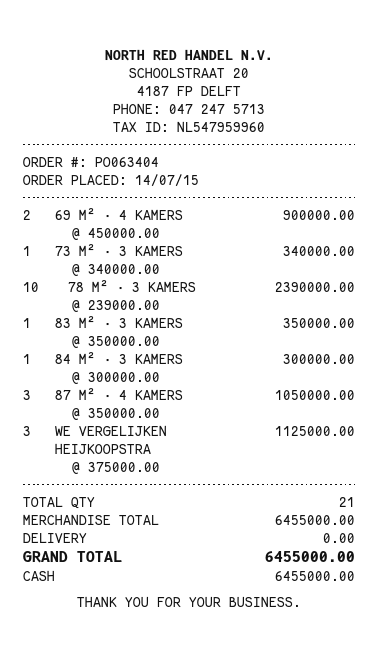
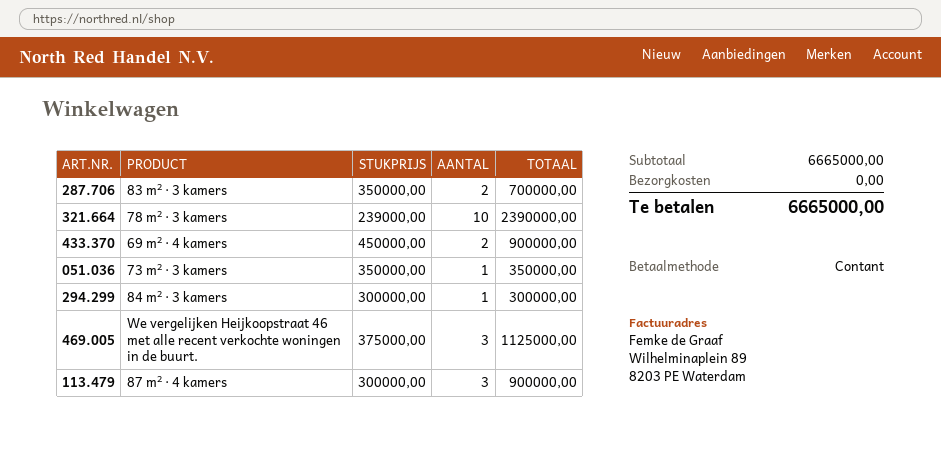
73 M² · 3 KAMERS: 1 x 340000.00 = 340000.00 -> 1 x 350000.00 = 350000.00
83 M² · 3 KAMERS: 1 x 350000.00 = 350000.00 -> 2 x 350000.00 = 700000.00
87 M² · 4 KAMERS: 3 x 350000.00 = 1050000.00 -> 3 x 300000.00 = 900000.00
subtotal: 6455000.00 -> 6665000.00
total: 6455000.00 -> 6665000.00

